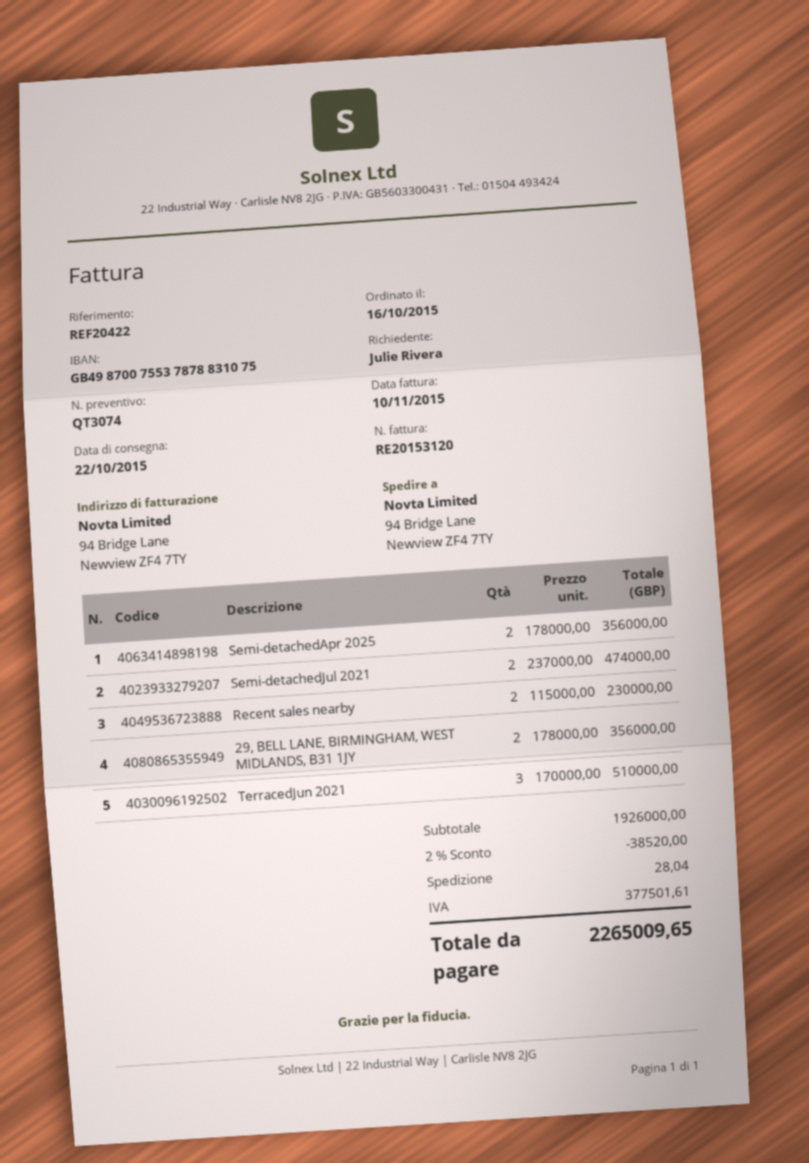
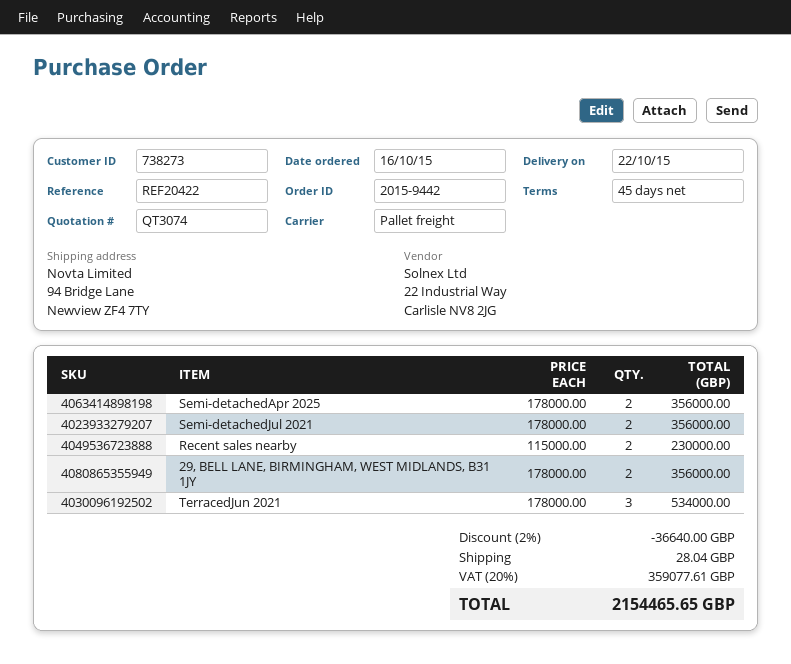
Semi-detachedJul 2021: 2 x 237000.00 = 474000.00 -> 2 x 178000.00 = 356000.00
TerracedJun 2021: 3 x 170000.00 = 510000.00 -> 3 x 178000.00 = 534000.00
discount: 2% = 38520.00 -> 2% = 36640.00
tax: 377501.61 -> 359077.61
total: 2265009.65 -> 2154465.65

